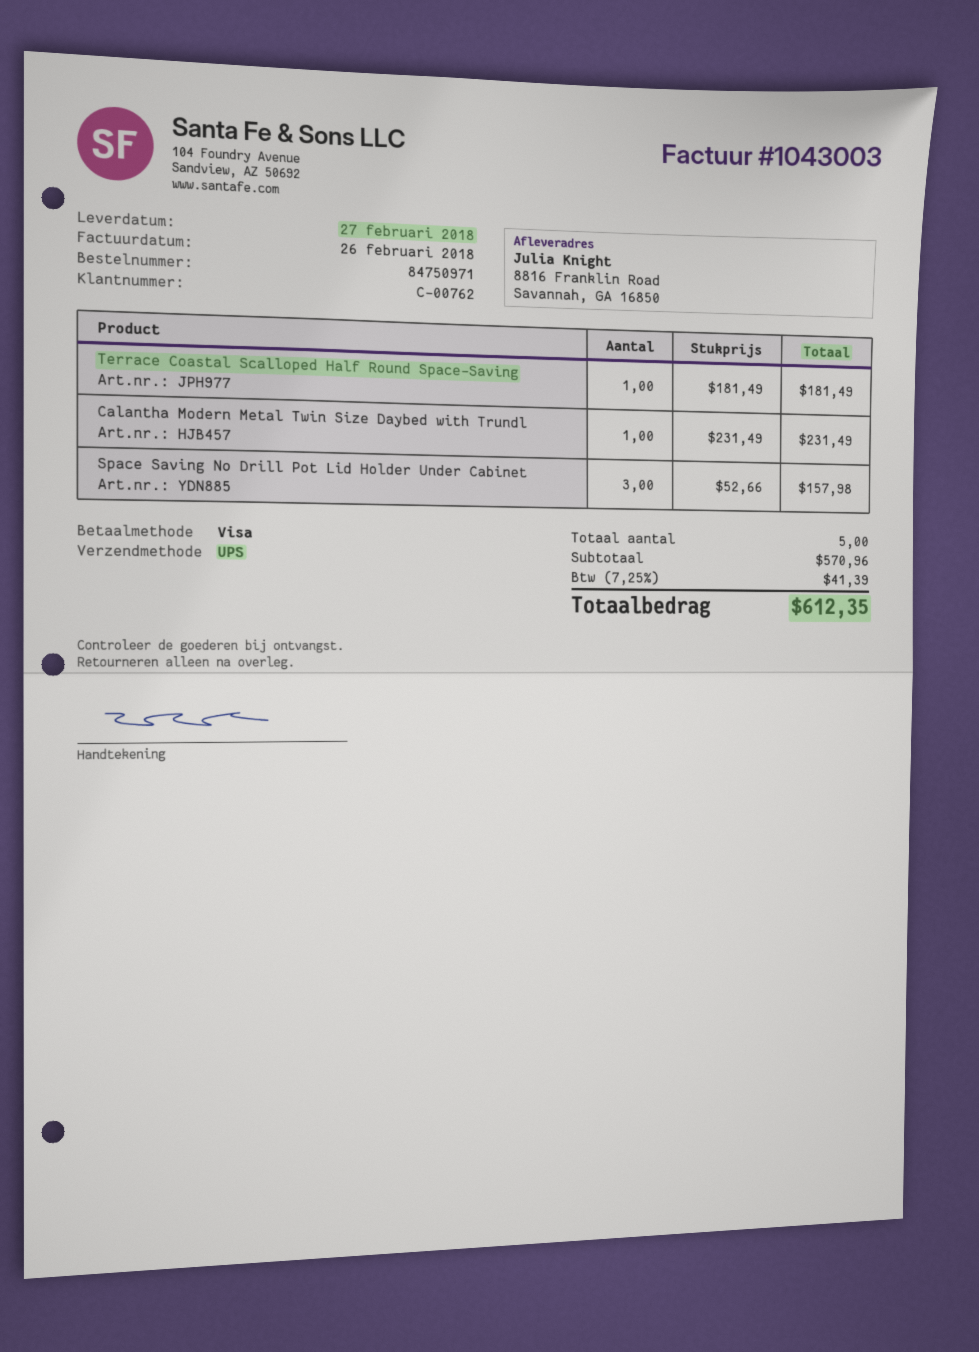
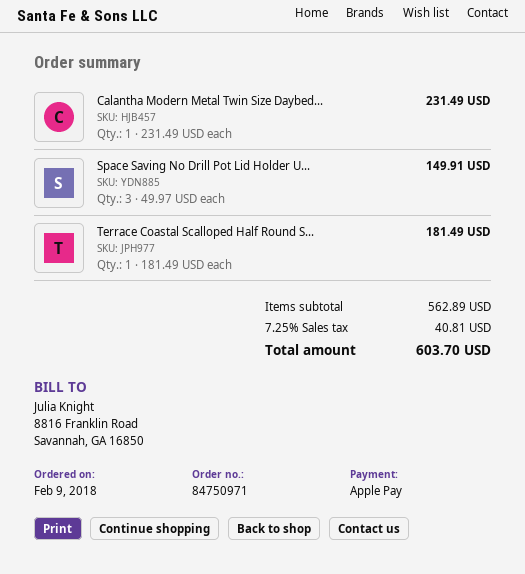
payment method: Visa -> Apple Pay
Space Saving No Drill Pot Lid Holder Under Cabinet: 3 x 52.66 = 157.98 -> 3 x 49.97 = 149.91
subtotal: 570.96 -> 562.89
tax: 7.25% = 41.39 -> 7.25% = 40.81
total: 612.35 -> 603.70

